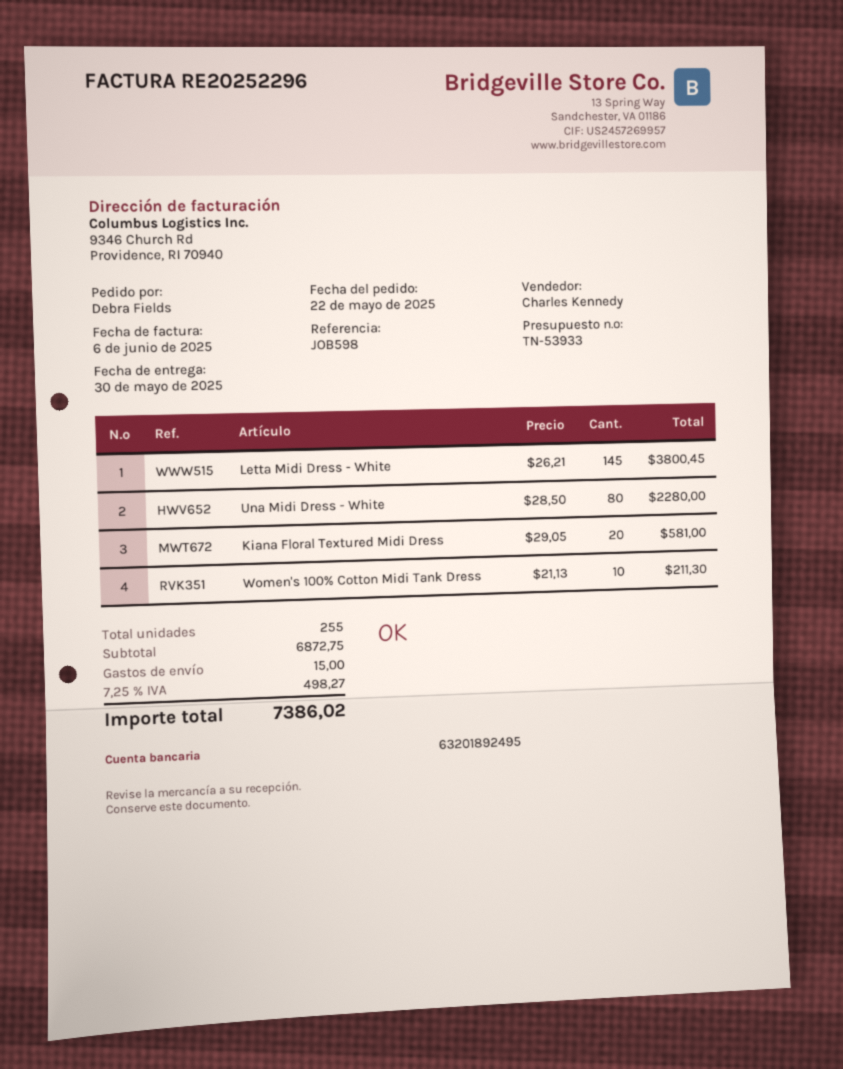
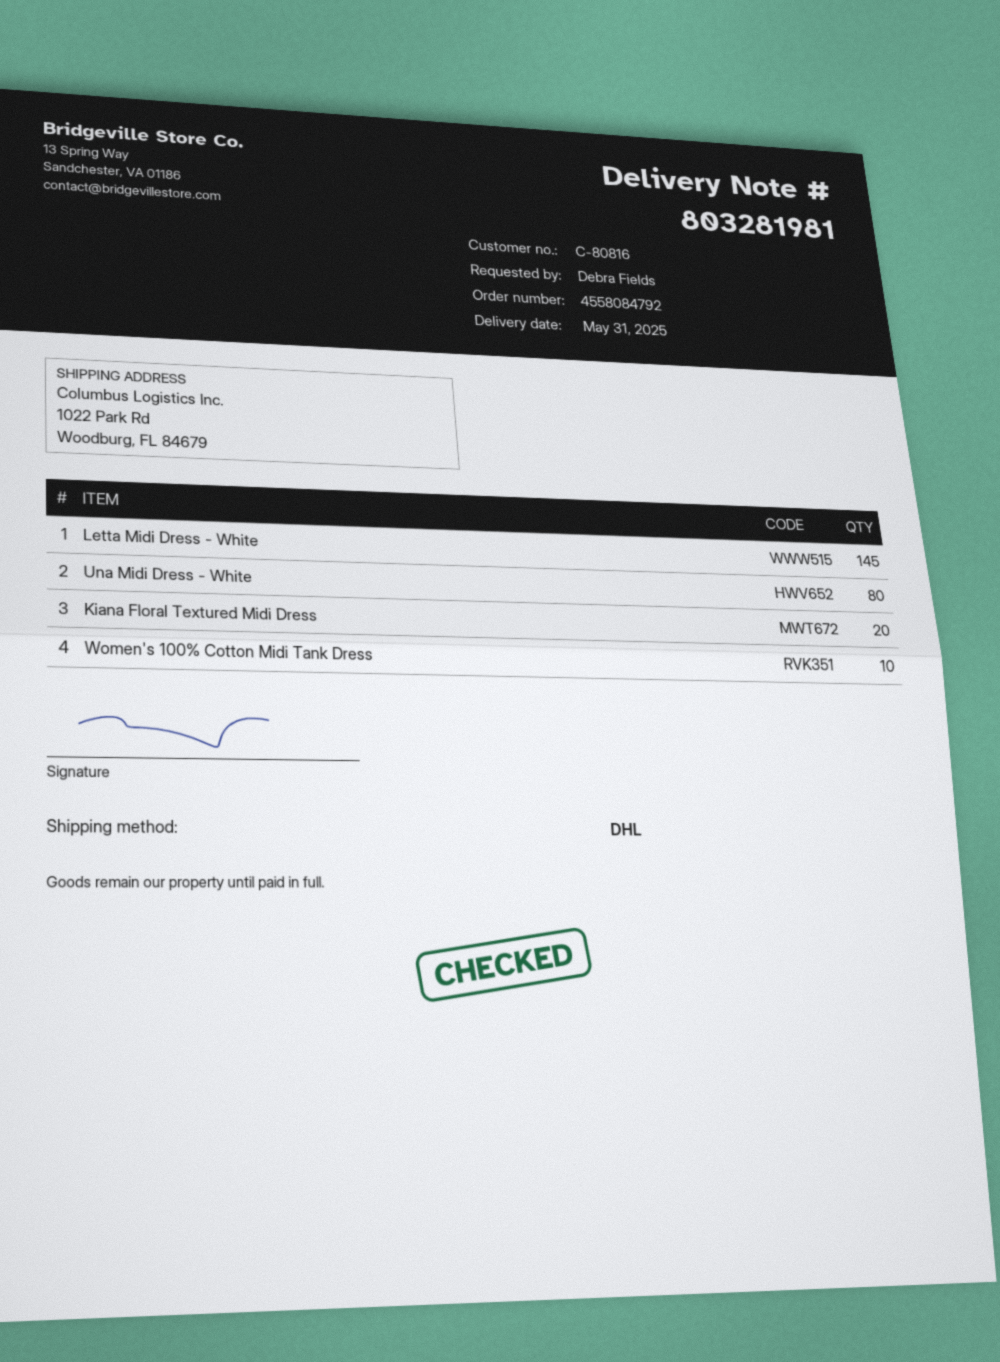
delivery date: 2025-05-30 -> 2025-05-31

